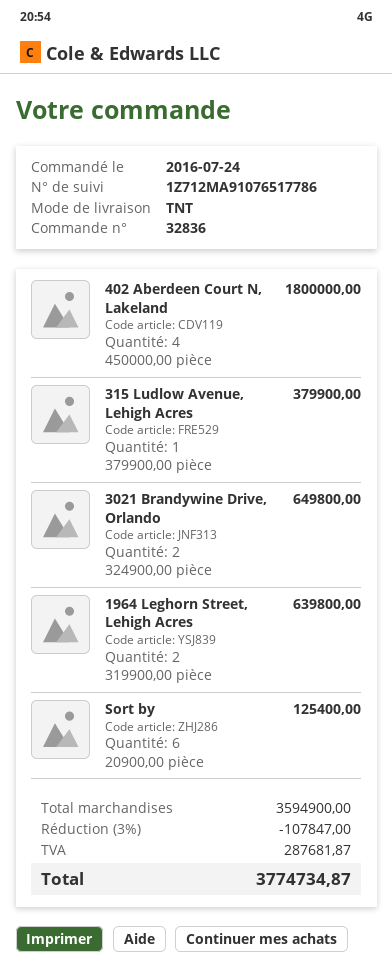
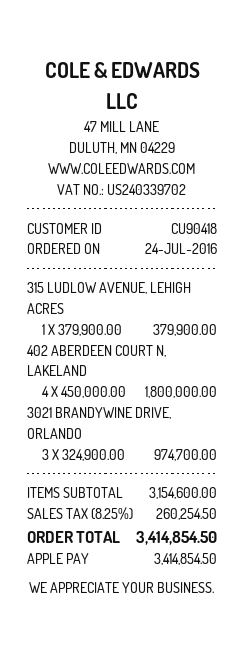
3021 Brandywine Drive, Orlando: 2 x 324900.00 = 649800.00 -> 3 x 324900.00 = 974700.00
1964 Leghorn Street, Lehigh Acres: 2 x 319900.00 = 639800.00 -> none
Sort by: 6 x 20900.00 = 125400.00 -> none
subtotal: 3594900.00 -> 3154600.00
discount: 3% = 107847.00 -> none
tax: 287681.87 -> 260254.50
total: 3774734.87 -> 3414854.50

